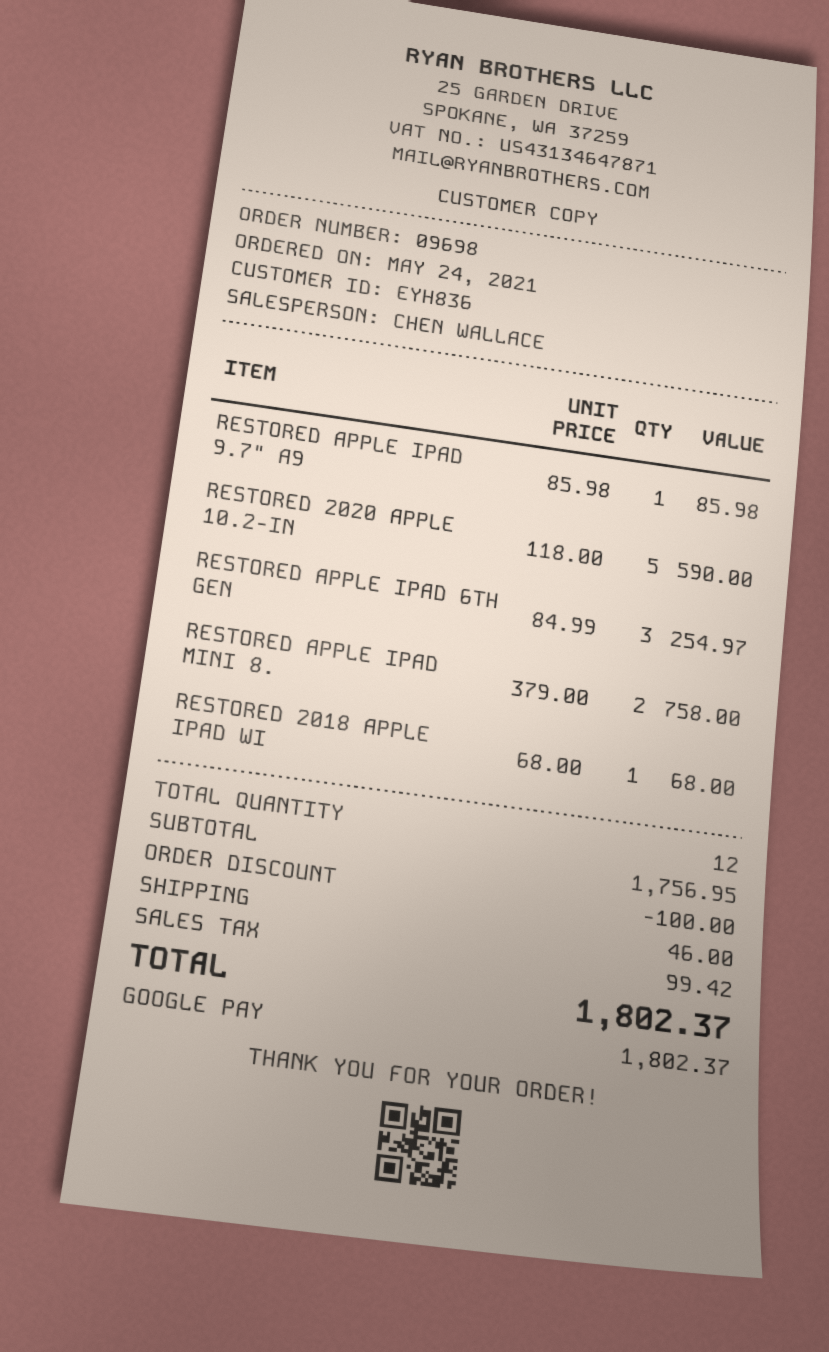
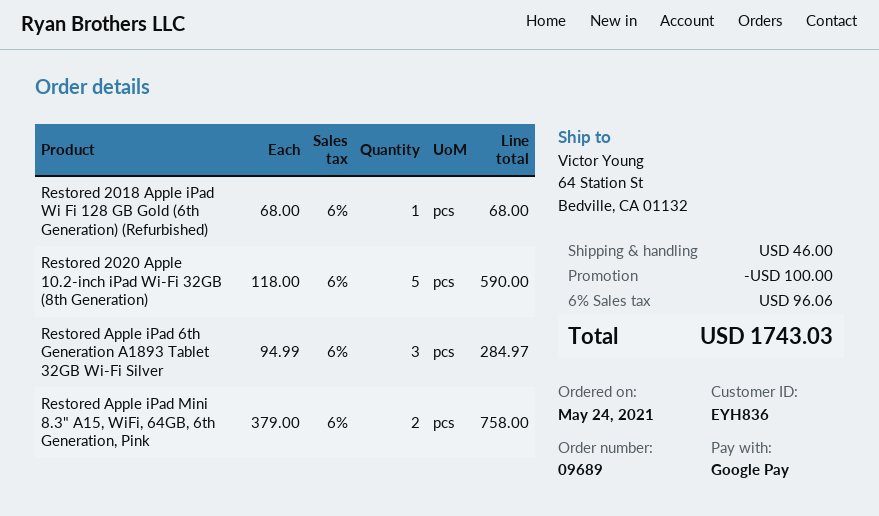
order number: 09698 -> 09689
RESTORED APPLE IPAD 9.7" A9: 1 x 85.98 = 85.98 -> none
RESTORED APPLE IPAD 6TH GEN: 3 x 84.99 = 254.97 -> 3 x 94.99 = 284.97
tax: 99.42 -> 96.06
total: 1802.37 -> 1743.03

